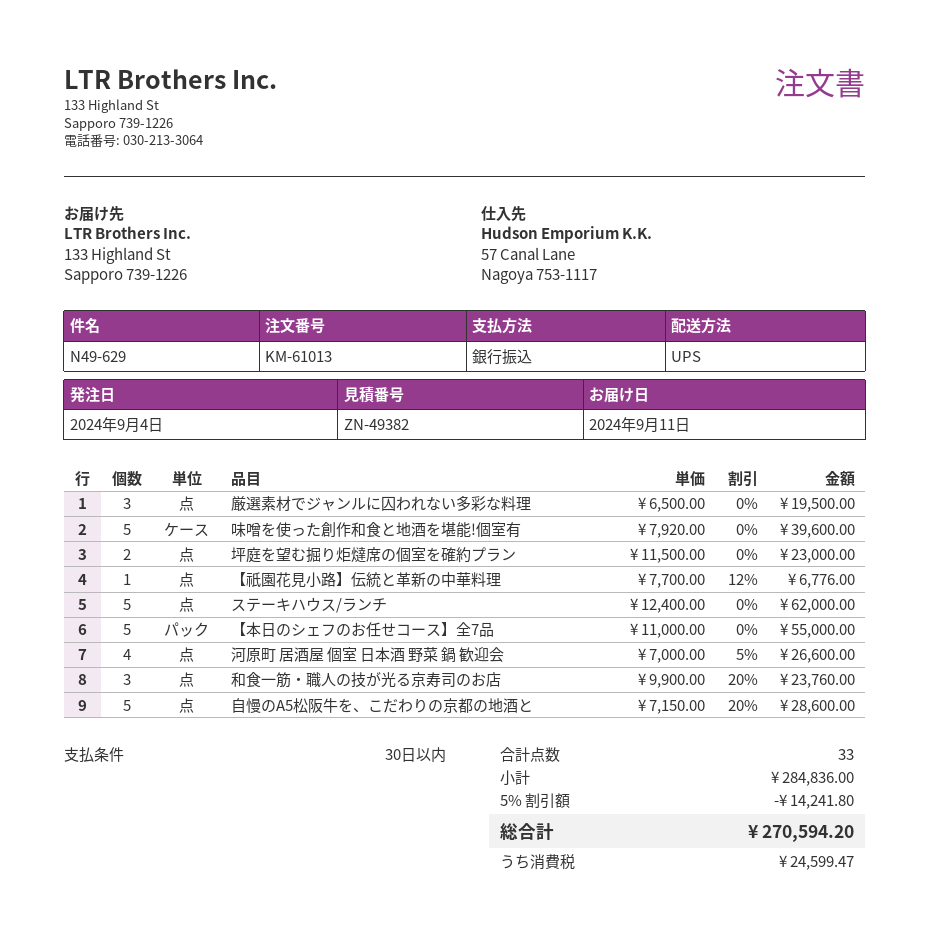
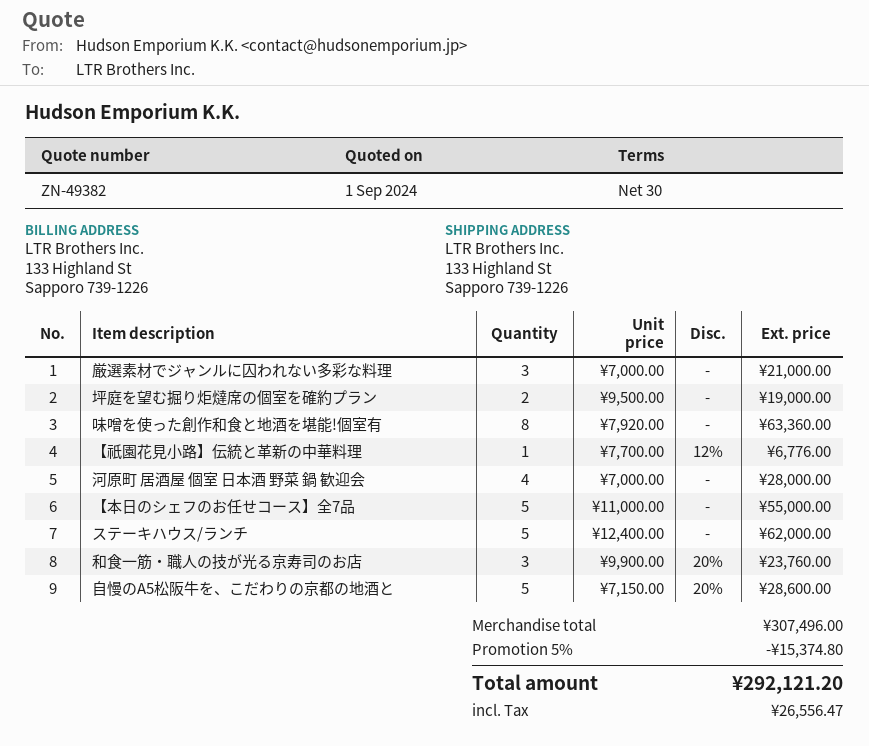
厳選素材でジャンルに囚われない多彩な料理: 3 x 6500.00 = 19500.00 -> 3 x 7000.00 = 21000.00
味噌を使った創作和食と地酒を堪能!個室有: 5 x 7920.00 = 39600.00 -> 8 x 7920.00 = 63360.00
坪庭を望む掘り炬燵席の個室を確約プラン: 2 x 11500.00 = 23000.00 -> 2 x 9500.00 = 19000.00
河原町 居酒屋 個室 日本酒 野菜 鍋 歓迎会: 4 x 7000.00 - 5% = 26600.00 -> 4 x 7000.00 = 28000.00
subtotal: 284836.00 -> 307496.00
discount: 5% = 14241.80 -> 5% = 15374.80
tax: 24599.47 -> 26556.47
total: 270594.20 -> 292121.20

